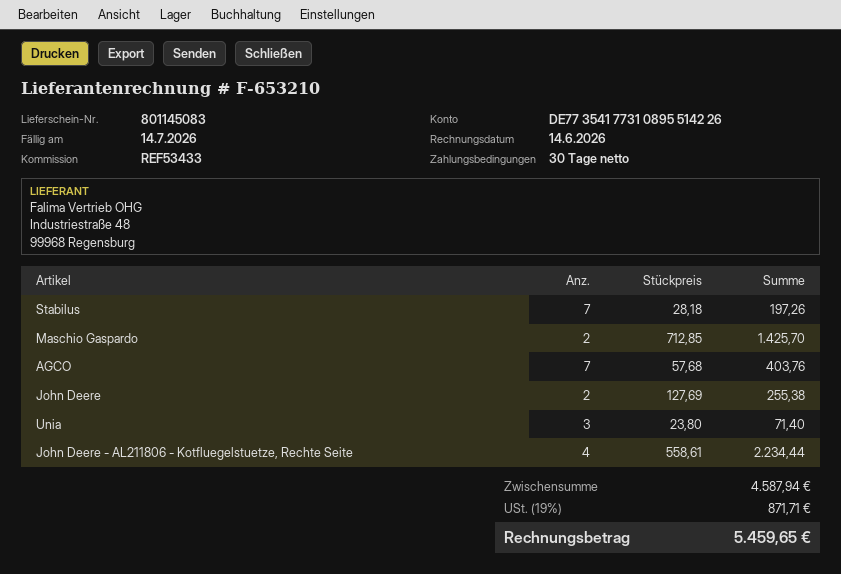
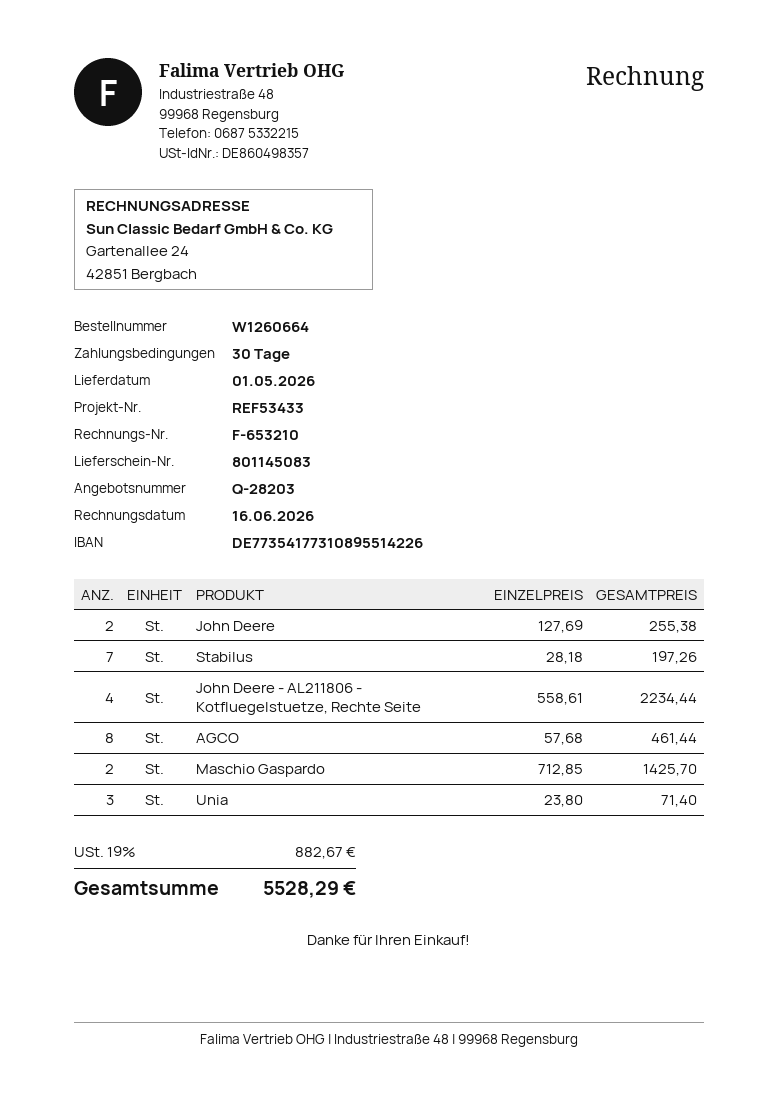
invoice date: 2026-06-14 -> 2026-06-16
AGCO: 7 x 57.68 = 403.76 -> 8 x 57.68 = 461.44
tax: 19% = 871.71 -> 19% = 882.67
total: 5459.65 -> 5528.29

